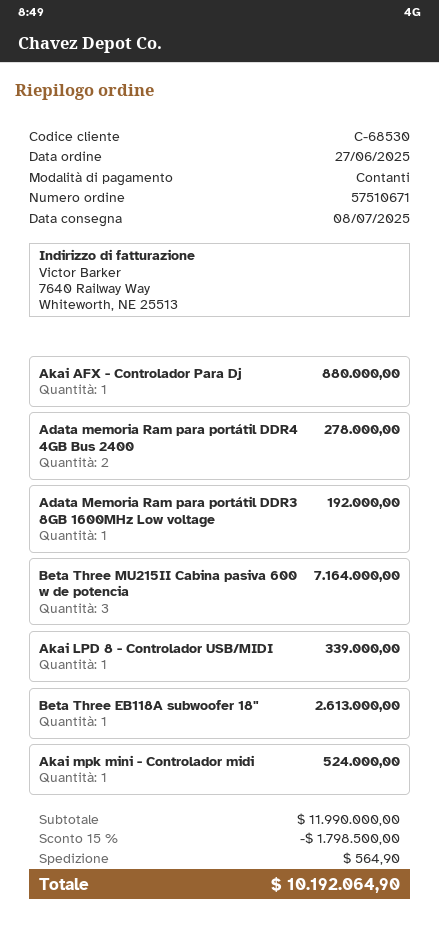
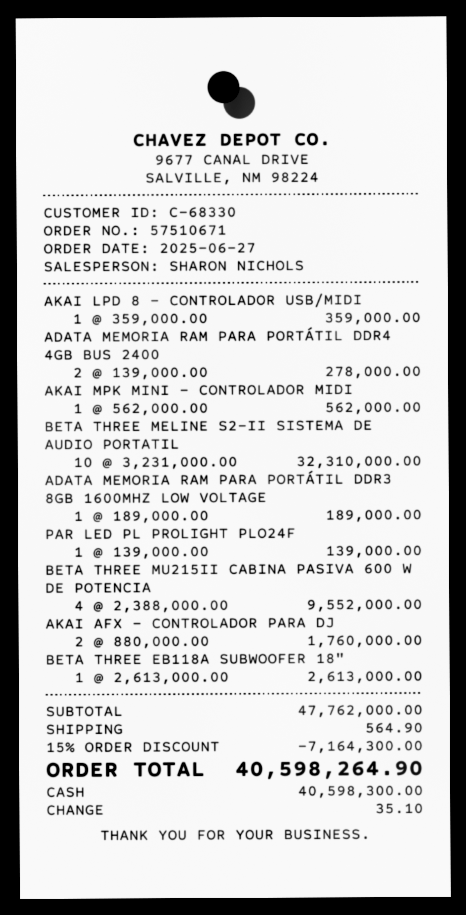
customer number: C-68530 -> C-68330
Akai AFX - Controlador Para Dj: 1 for 880000.00 -> 2 for 1760000.00
Adata Memoria Ram para portátil DDR3 8GB 1600MHz Low voltage: 1 for 192000.00 -> 1 for 189000.00
Beta Three MU215II Cabina pasiva 600 w de potencia: 3 for 7164000.00 -> 4 for 9552000.00
Akai LPD 8 - Controlador USB/MIDI: 1 for 339000.00 -> 1 for 359000.00
Akai mpk mini - Controlador midi: 1 for 524000.00 -> 1 for 562000.00
BETA THREE MELINE S2-II SISTEMA DE AUDIO PORTATIL: none -> 10 for 32310000.00
PAR LED PL PROLIGHT PLO24F: none -> 1 for 139000.00
subtotal: 11990000.00 -> 47762000.00
discount: 15% = 1798500.00 -> 15% = 7164300.00
total: 10192064.90 -> 40598264.90

